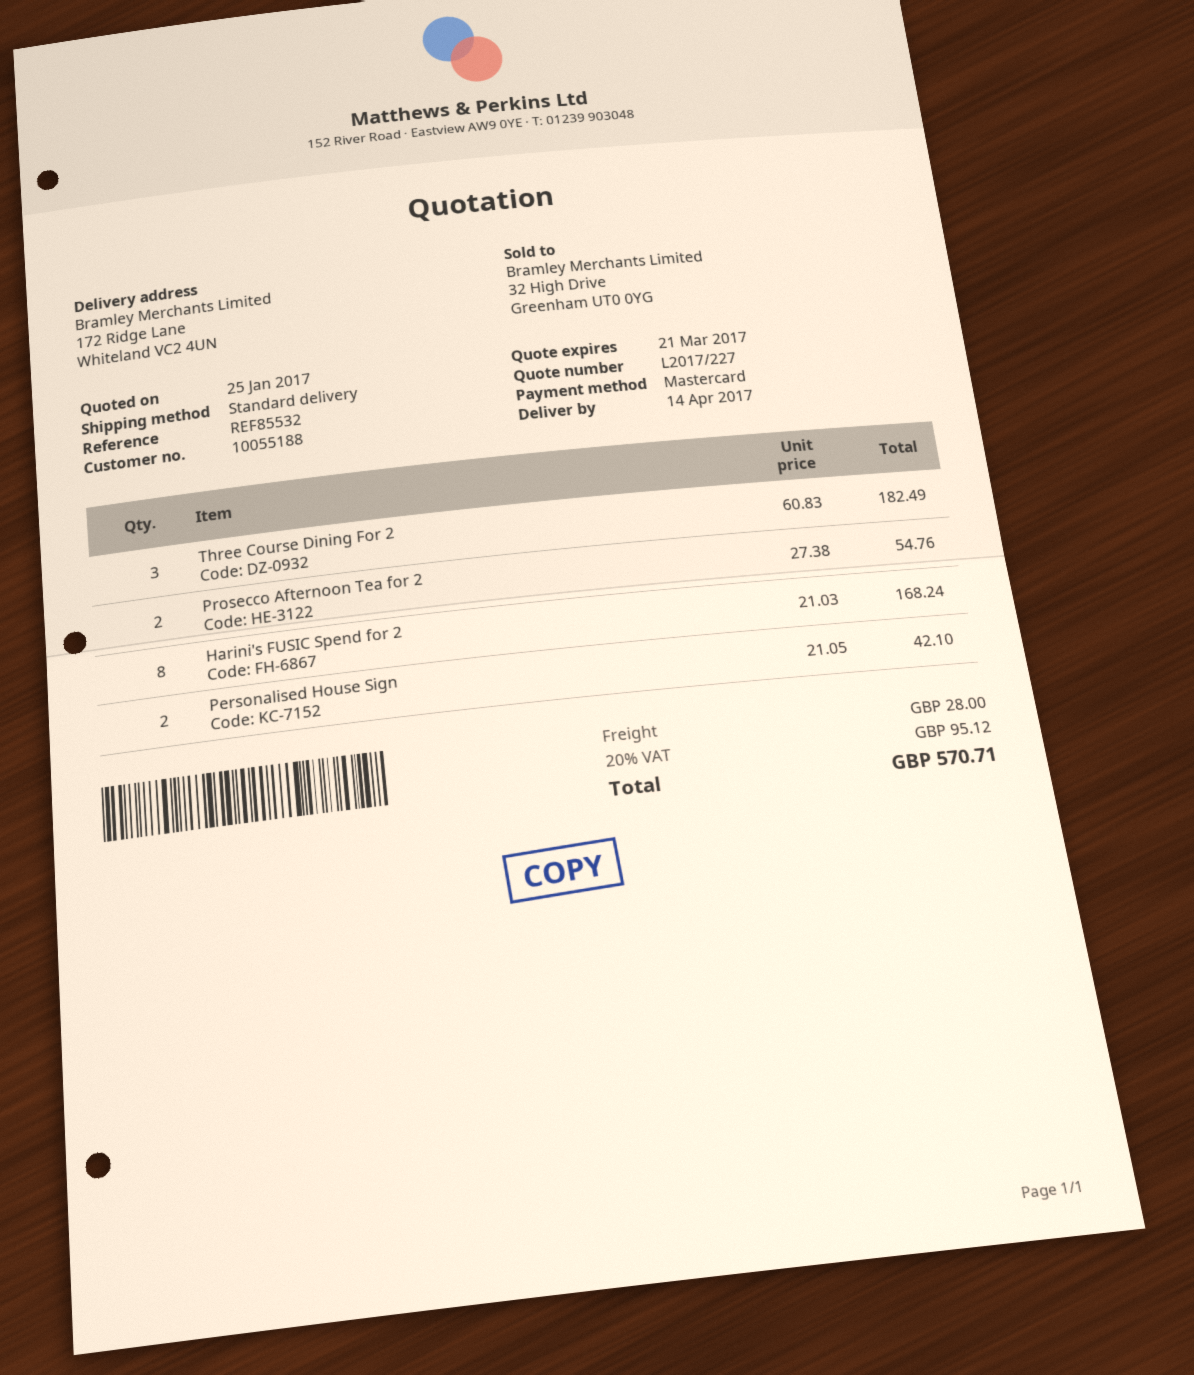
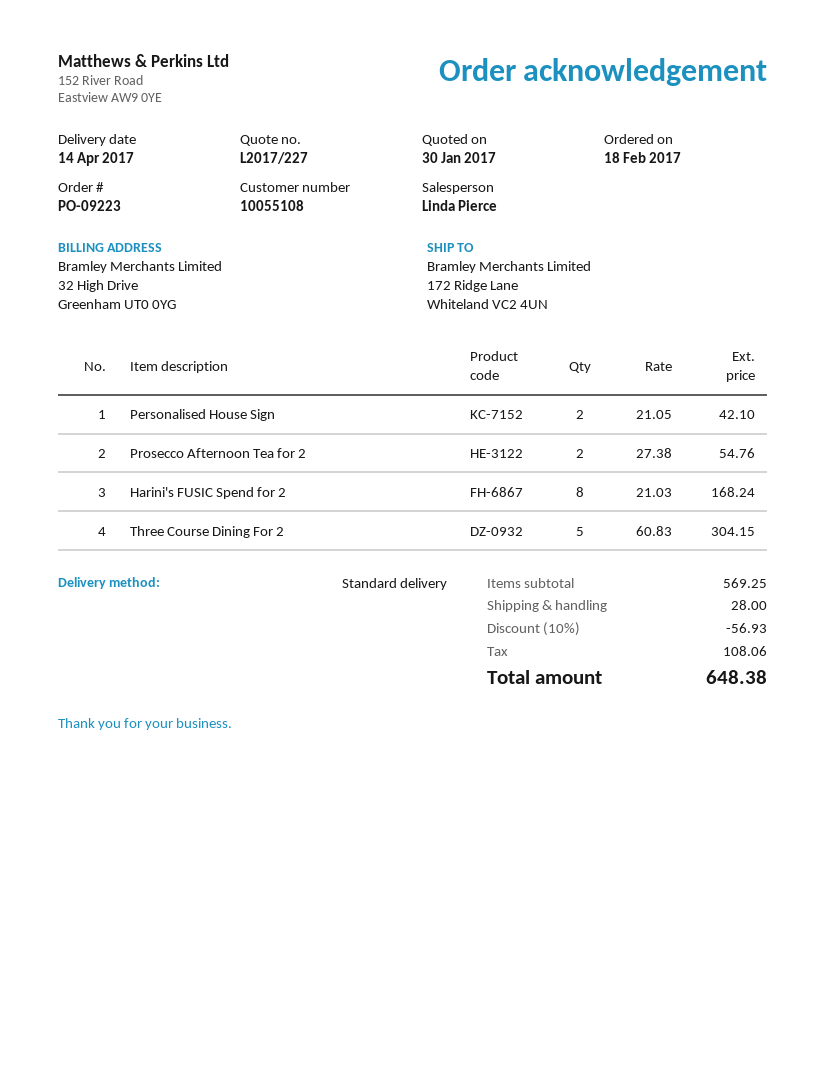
quote date: 2017-01-25 -> 2017-01-30
customer number: 10055188 -> 10055108
Three Course Dining For 2: 3 x 60.83 = 182.49 -> 5 x 60.83 = 304.15
discount: none -> 10% = 56.93
tax: 95.12 -> 108.06
total: 570.71 -> 648.38

